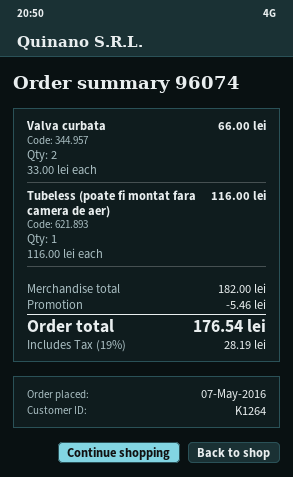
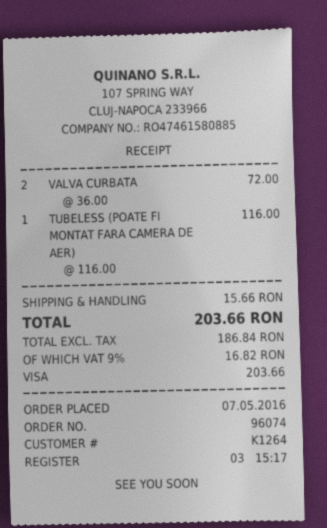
Valva curbata: 2 x 33.00 = 66.00 -> 2 x 36.00 = 72.00
discount: 5.46 -> none
shipping: none -> 15.66
tax: 19% = 28.19 -> 9% = 16.82
total: 176.54 -> 203.66

